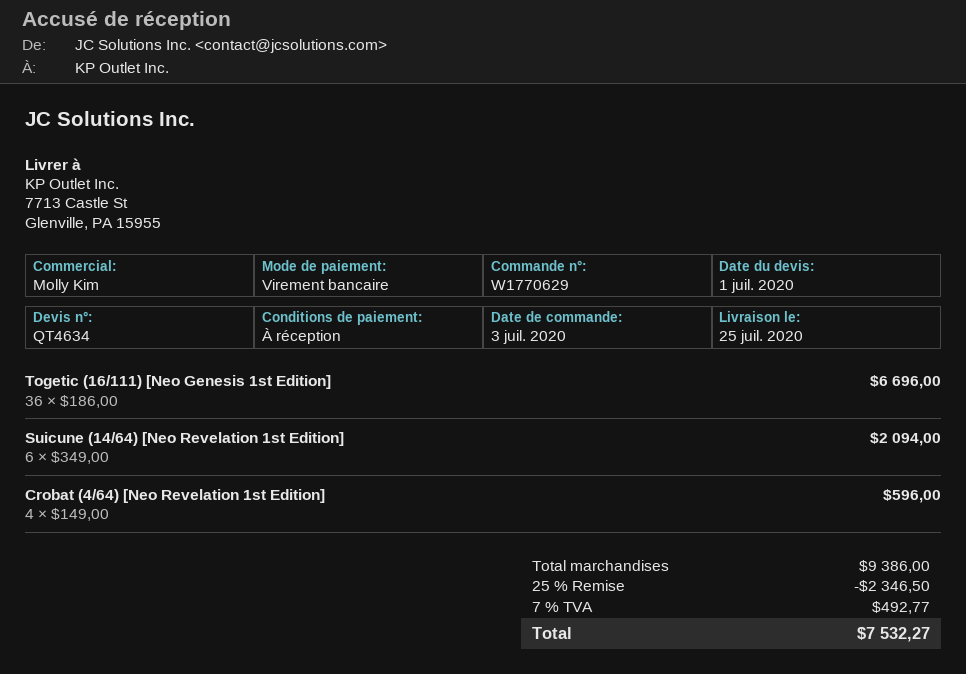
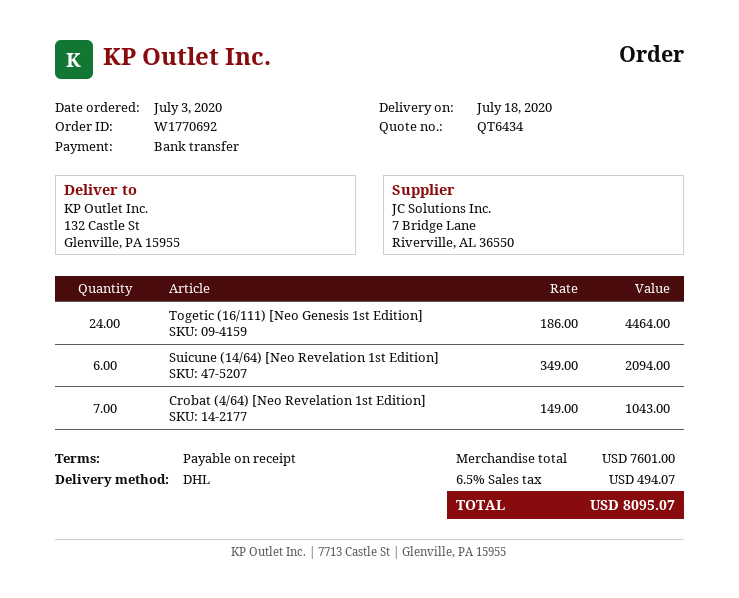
quote number: QT4634 -> QT6434
order number: W1770629 -> W1770692
delivery date: 2020-07-25 -> 2020-07-18
ship to: 7713 Castle St, Glenville, PA 15955 -> 132 Castle St, Glenville, PA 15955
Togetic (16/111) [Neo Genesis 1st Edition]: 36 x 186.00 = 6696.00 -> 24 x 186.00 = 4464.00
Crobat (4/64) [Neo Revelation 1st Edition]: 4 x 149.00 = 596.00 -> 7 x 149.00 = 1043.00
subtotal: 9386.00 -> 7601.00
discount: 25% = 2346.50 -> none
tax: 7% = 492.77 -> 6.5% = 494.07
total: 7532.27 -> 8095.07

